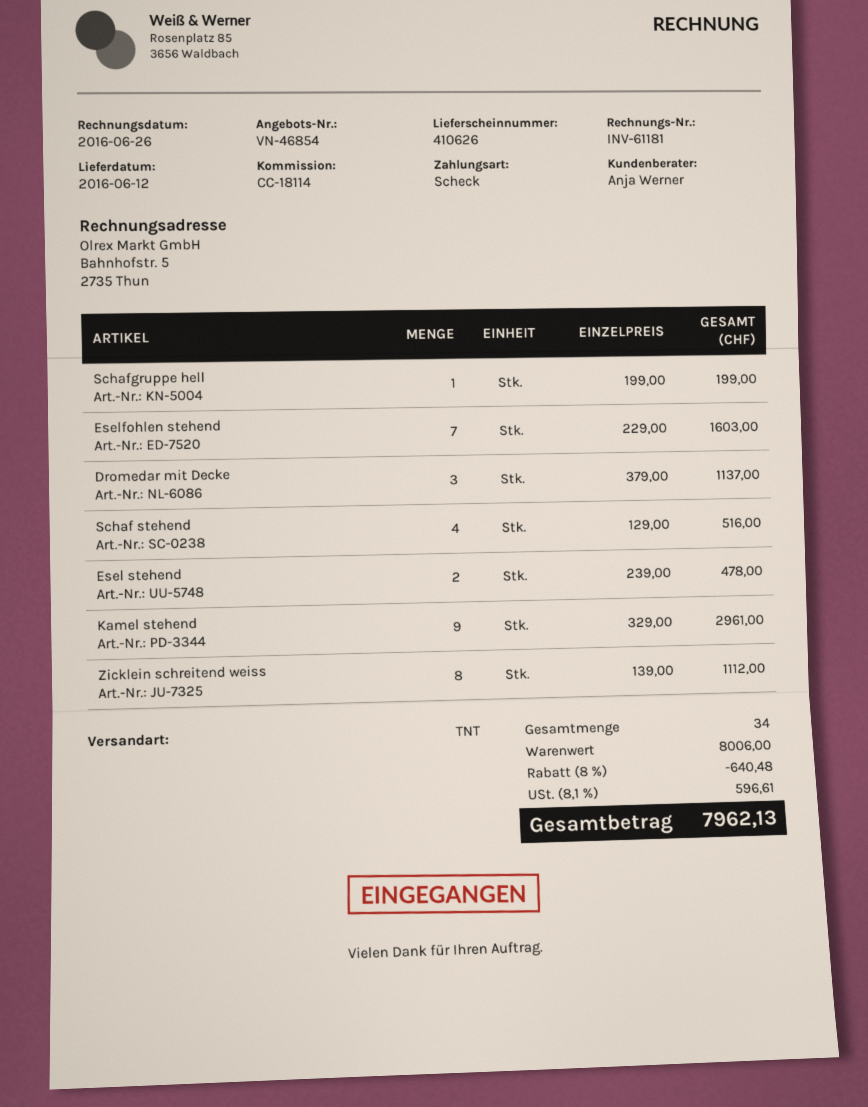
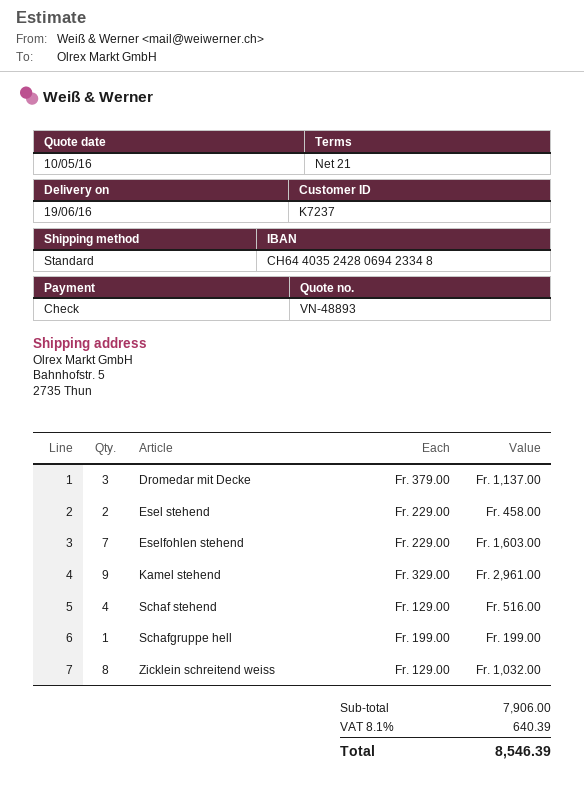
quote number: VN-46854 -> VN-48893
delivery date: 2016-06-12 -> 2016-06-19
shipping method: TNT -> standard
Esel stehend: 2 x 239.00 = 478.00 -> 2 x 229.00 = 458.00
Zicklein schreitend weiss: 8 x 139.00 = 1112.00 -> 8 x 129.00 = 1032.00
subtotal: 8006.00 -> 7906.00
discount: 8% = 640.48 -> none
tax: 8.1% = 596.61 -> 8.1% = 640.39
total: 7962.13 -> 8546.39

